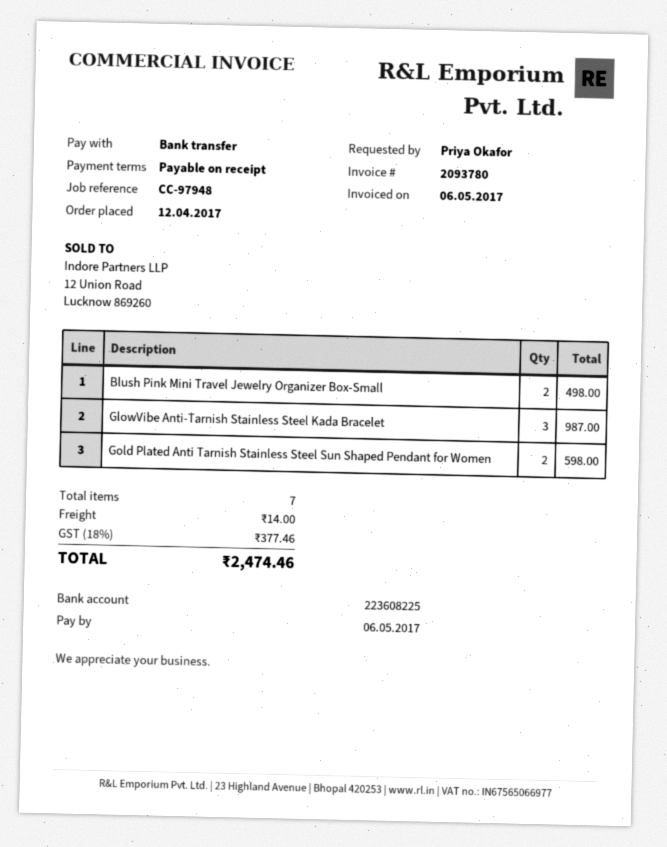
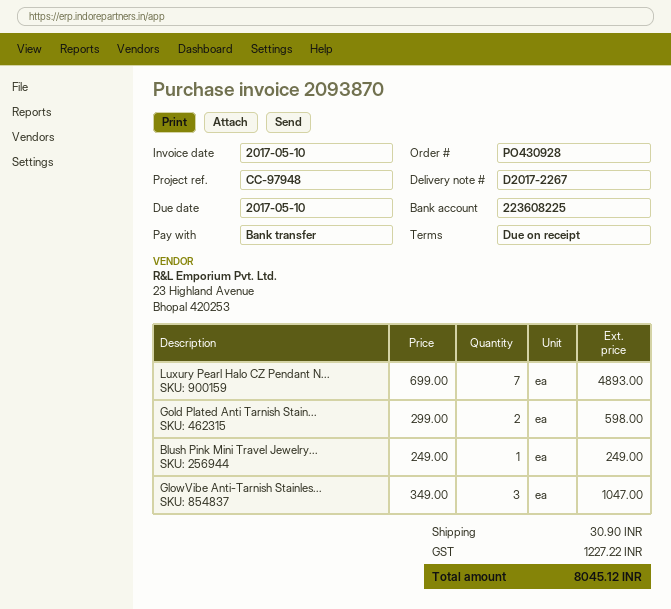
invoice number: 2093780 -> 2093870
invoice date: 2017-05-06 -> 2017-05-10
due date: 2017-05-06 -> 2017-05-10
Blush Pink Mini Travel Jewelry Organizer Box-Small: 2 for 498.00 -> 1 for 249.00
GlowVibe Anti-Tarnish Stainless Steel Kada Bracelet: 3 for 987.00 -> 3 for 1047.00
Luxury Pearl Halo CZ Pendant N...: none -> 7 for 4893.00
shipping: 14.00 -> 30.90
tax: 377.46 -> 1227.22
total: 2474.46 -> 8045.12

